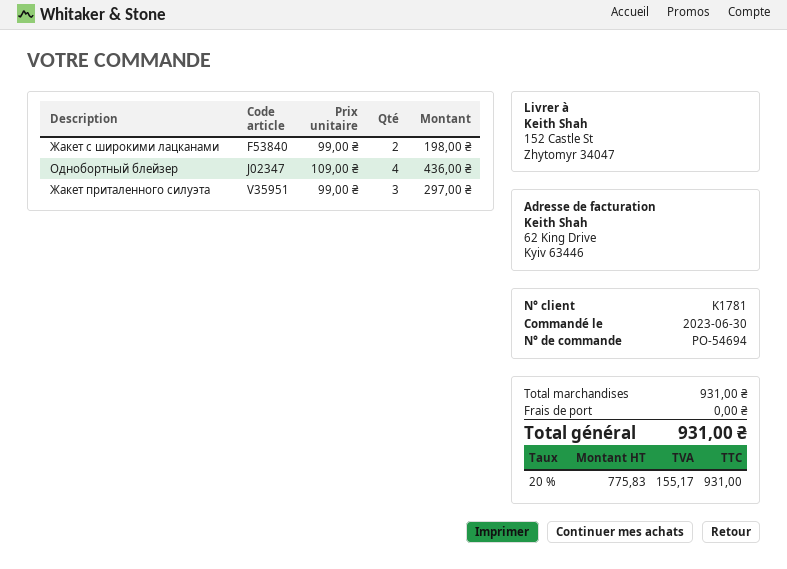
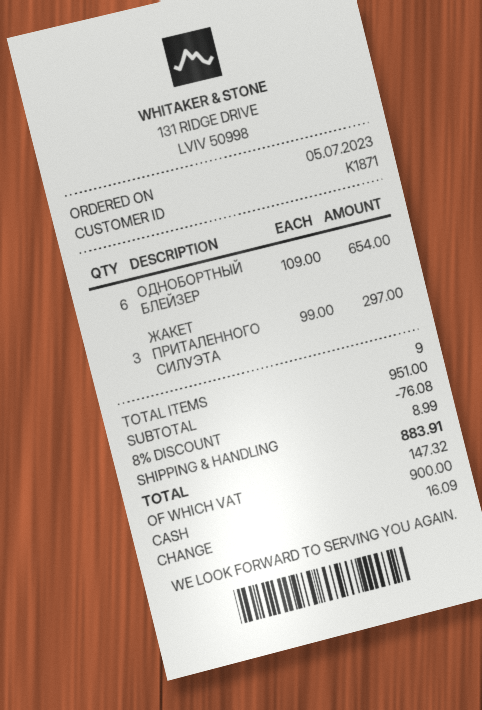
order date: 2023-06-30 -> 2023-07-05
customer number: K1781 -> K1871
Жакет с широкими лацканами: 2 x 99.00 = 198.00 -> none
Однобортный блейзер: 4 x 109.00 = 436.00 -> 6 x 109.00 = 654.00
subtotal: 931.00 -> 951.00
discount: none -> 8% = 76.08
shipping: 0.00 -> 8.99
tax: 155.17 -> 147.32
total: 931.00 -> 883.91

